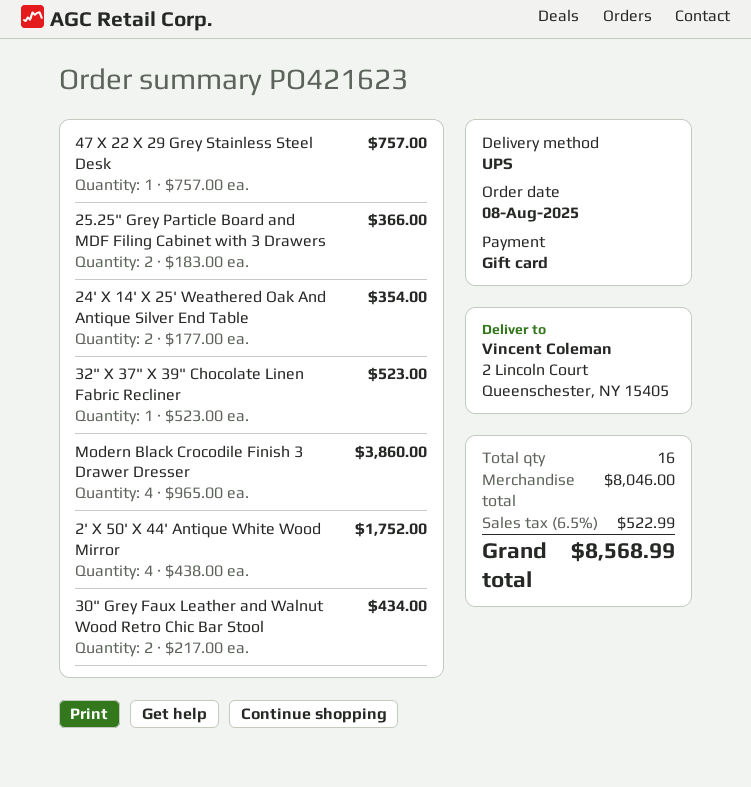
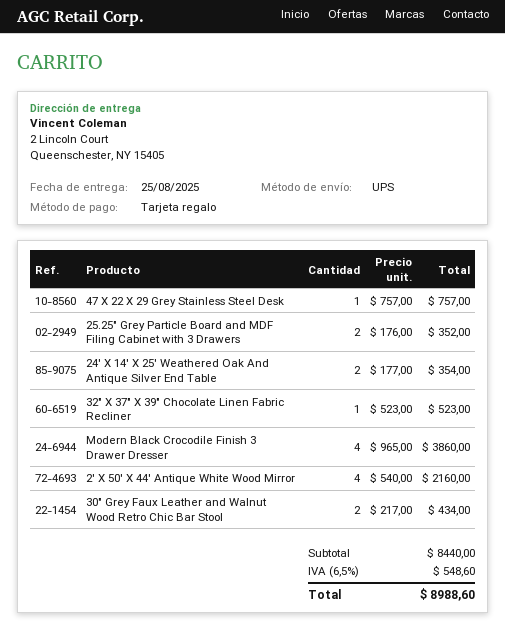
25.25" Grey Particle Board and MDF Filing Cabinet with 3 Drawers: 2 x 183.00 = 366.00 -> 2 x 176.00 = 352.00
2' X 50' X 44' Antique White Wood Mirror: 4 x 438.00 = 1752.00 -> 4 x 540.00 = 2160.00
subtotal: 8046.00 -> 8440.00
tax: 6.5% = 522.99 -> 6.5% = 548.60
total: 8568.99 -> 8988.60

